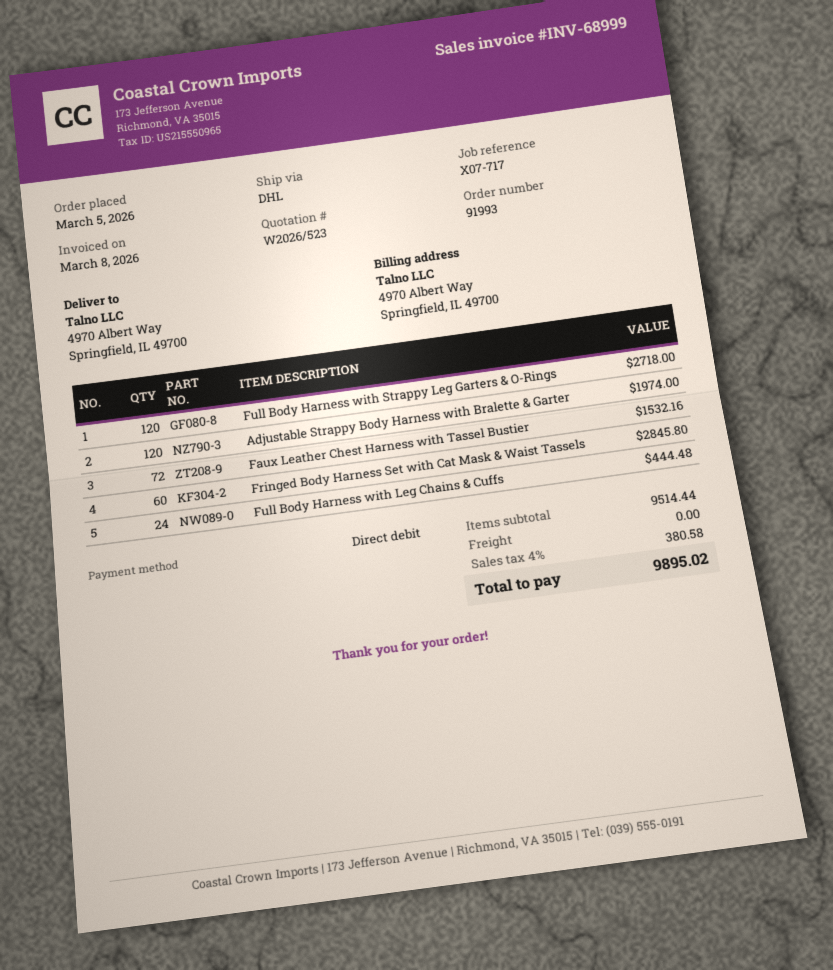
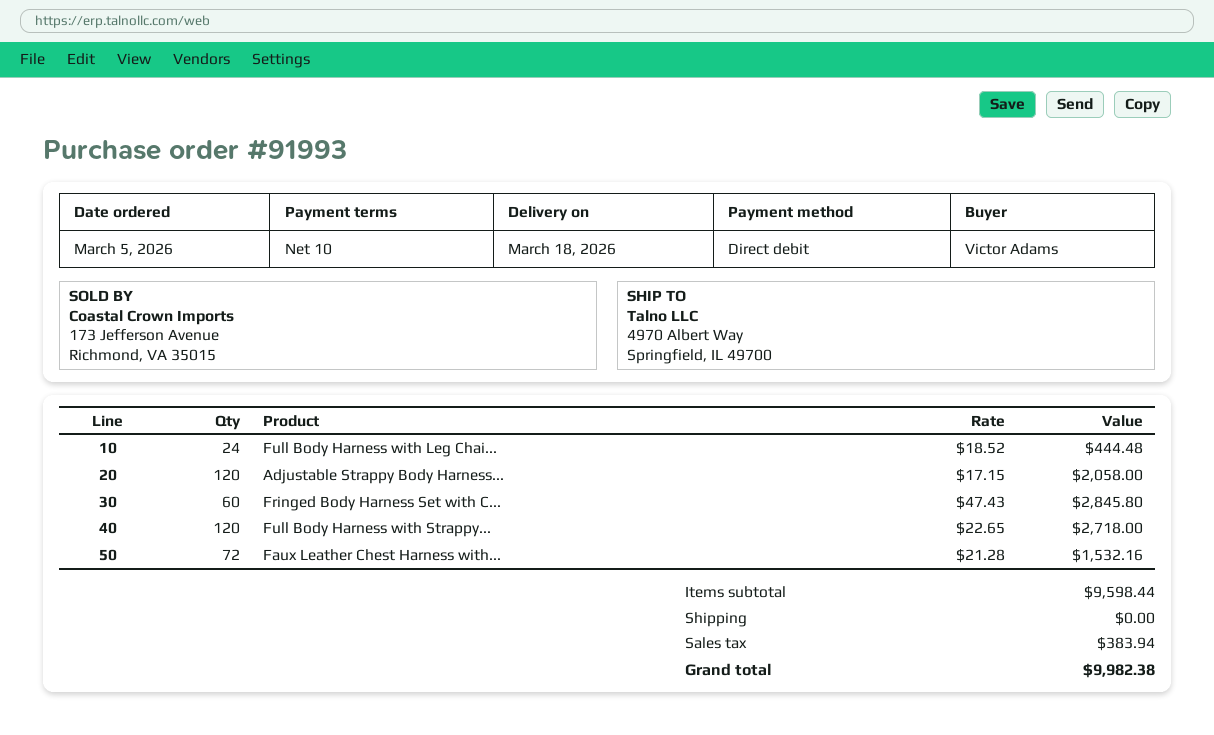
Adjustable Strappy Body Harness with Bralette & Garter: 120 for 1974.00 -> 120 for 2058.00
subtotal: 9514.44 -> 9598.44
tax: 380.58 -> 383.94
total: 9895.02 -> 9982.38

